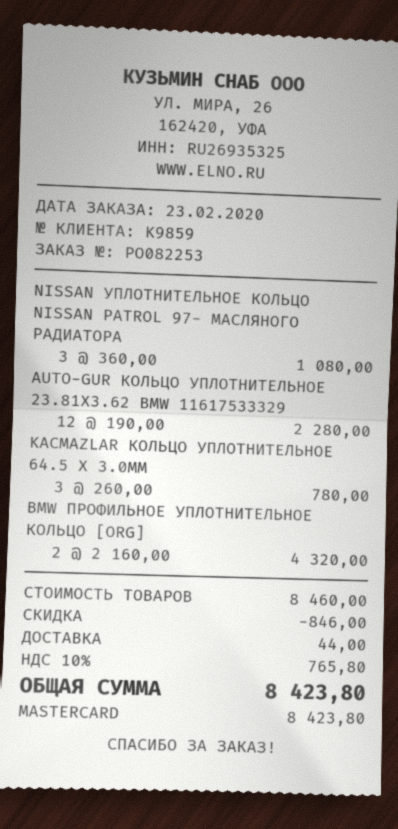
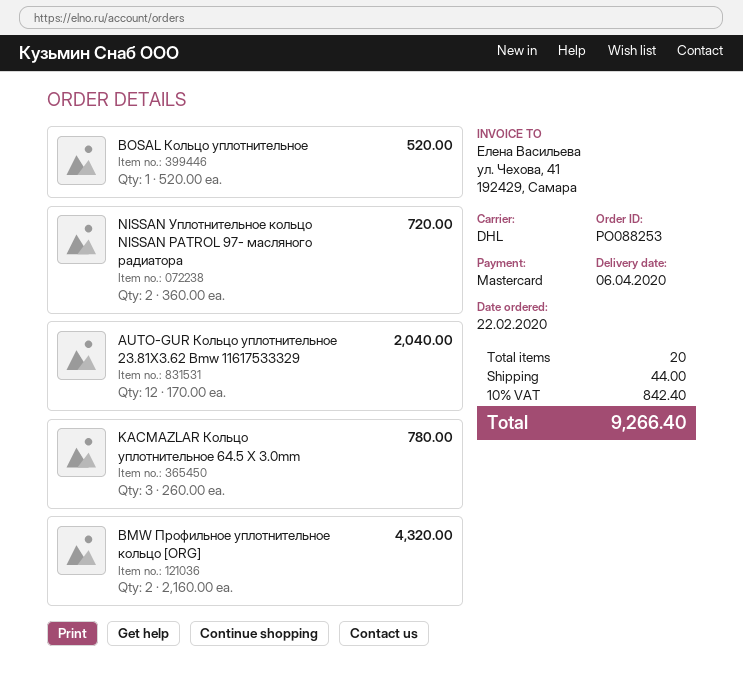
order number: PO082253 -> PO088253
order date: 2020-02-23 -> 2020-02-22
NISSAN УПЛОТНИТЕЛЬНОЕ КОЛЬЦО NISSAN PATROL 97- МАСЛЯНОГО РАДИАТОРА: 3 x 360.00 = 1080.00 -> 2 x 360.00 = 720.00
AUTO-GUR КОЛЬЦО УПЛОТНИТЕЛЬНОЕ 23.81Х3.62 BMW 11617533329: 12 x 190.00 = 2280.00 -> 12 x 170.00 = 2040.00
BOSAL Кольцо уплотнительное: none -> 1 x 520.00 = 520.00
discount: 846.00 -> none
tax: 10% = 765.80 -> 10% = 842.40
total: 8423.80 -> 9266.40

